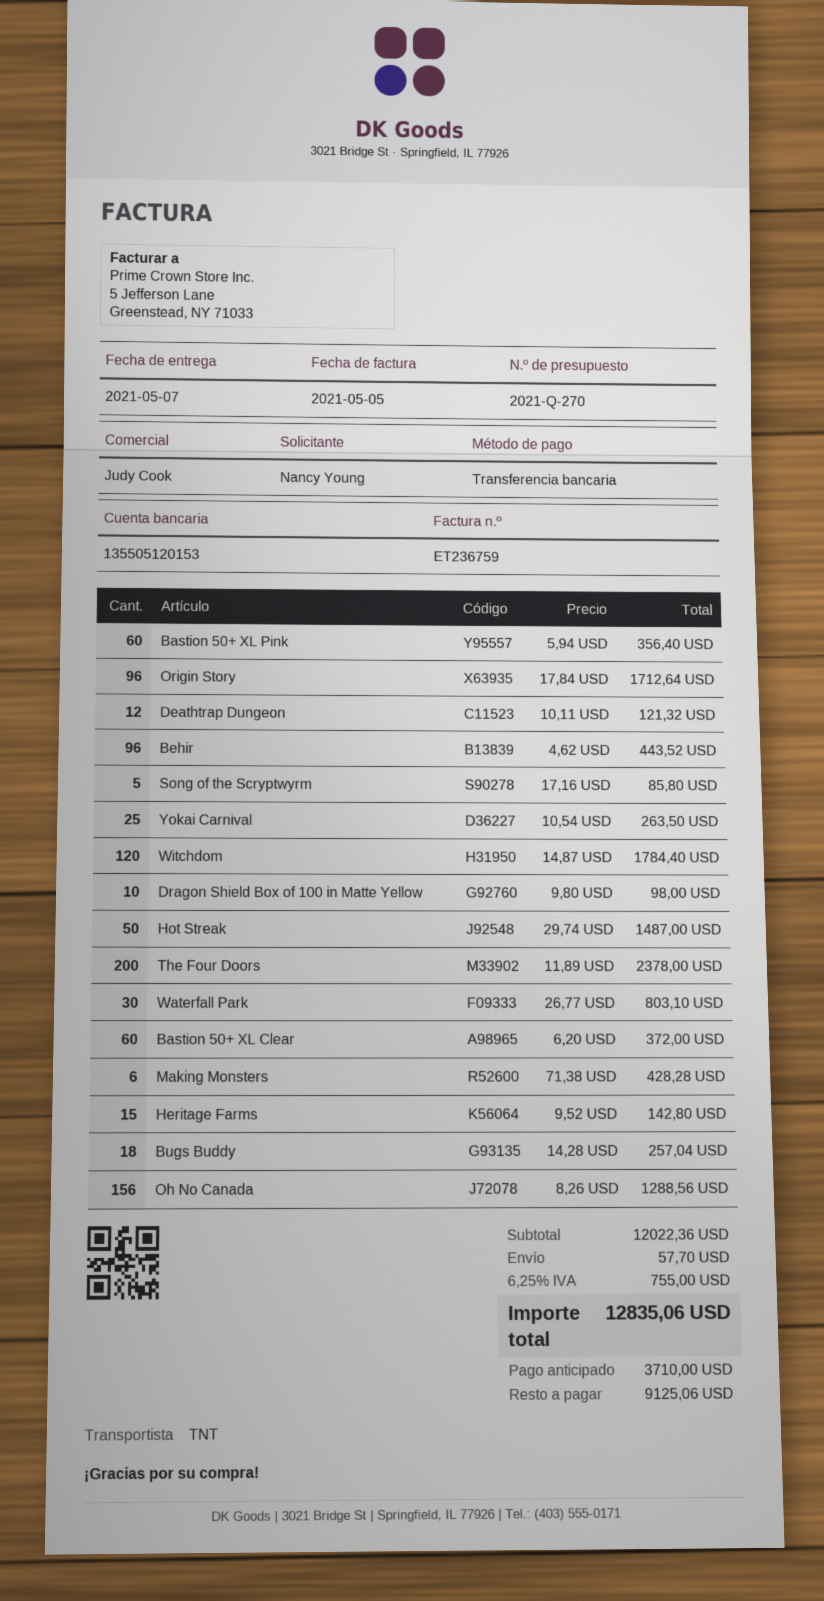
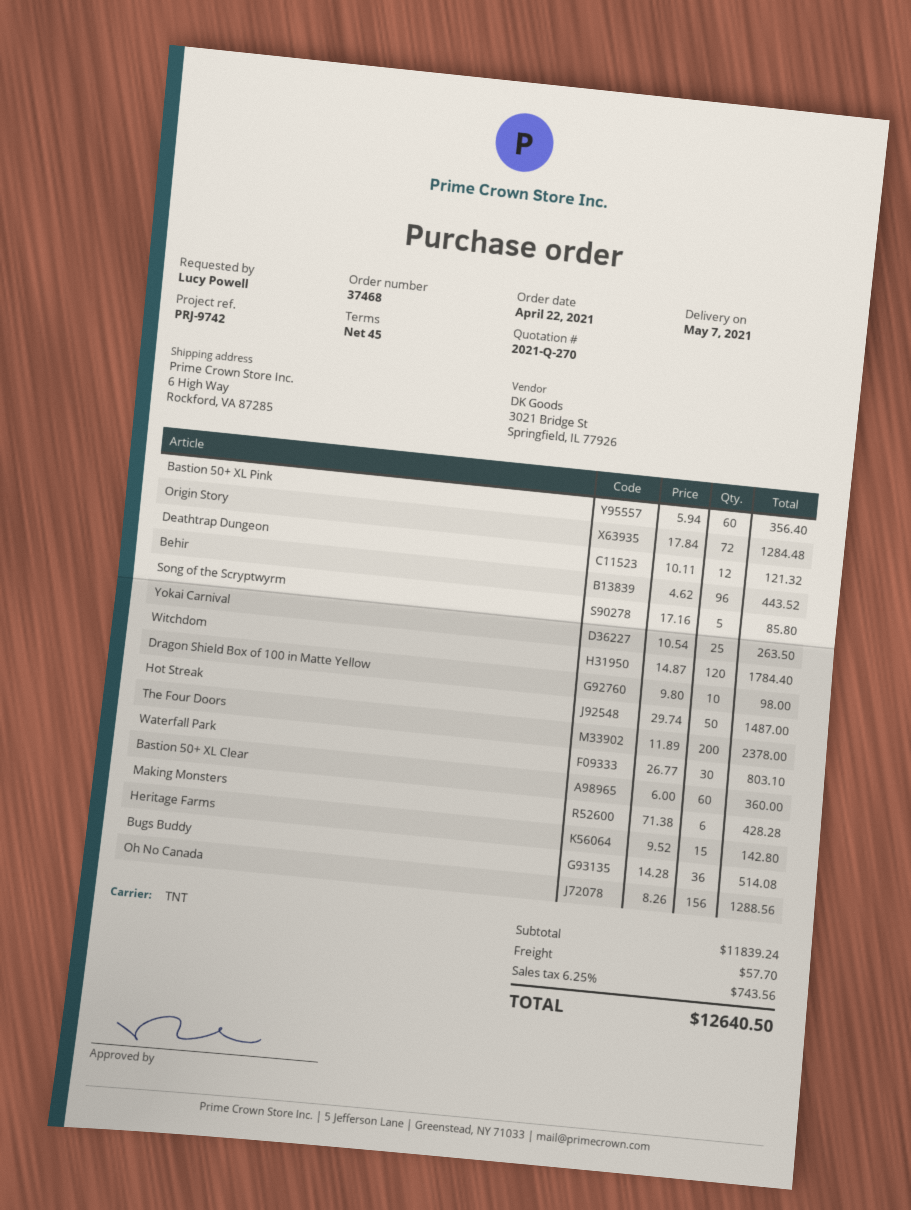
ordered by: Nancy Young -> Lucy Powell
Origin Story: 96 x 17.84 = 1712.64 -> 72 x 17.84 = 1284.48
Bastion 50+ XL Clear: 60 x 6.20 = 372.00 -> 60 x 6.00 = 360.00
Bugs Buddy: 18 x 14.28 = 257.04 -> 36 x 14.28 = 514.08
subtotal: 12022.36 -> 11839.24
tax: 6.25% = 755.00 -> 6.25% = 743.56
total: 12835.06 -> 12640.50

